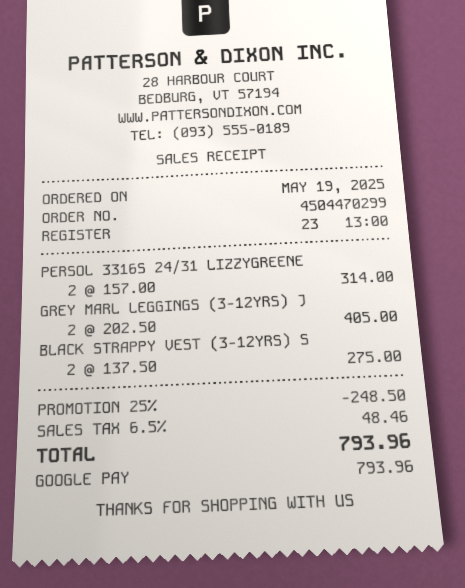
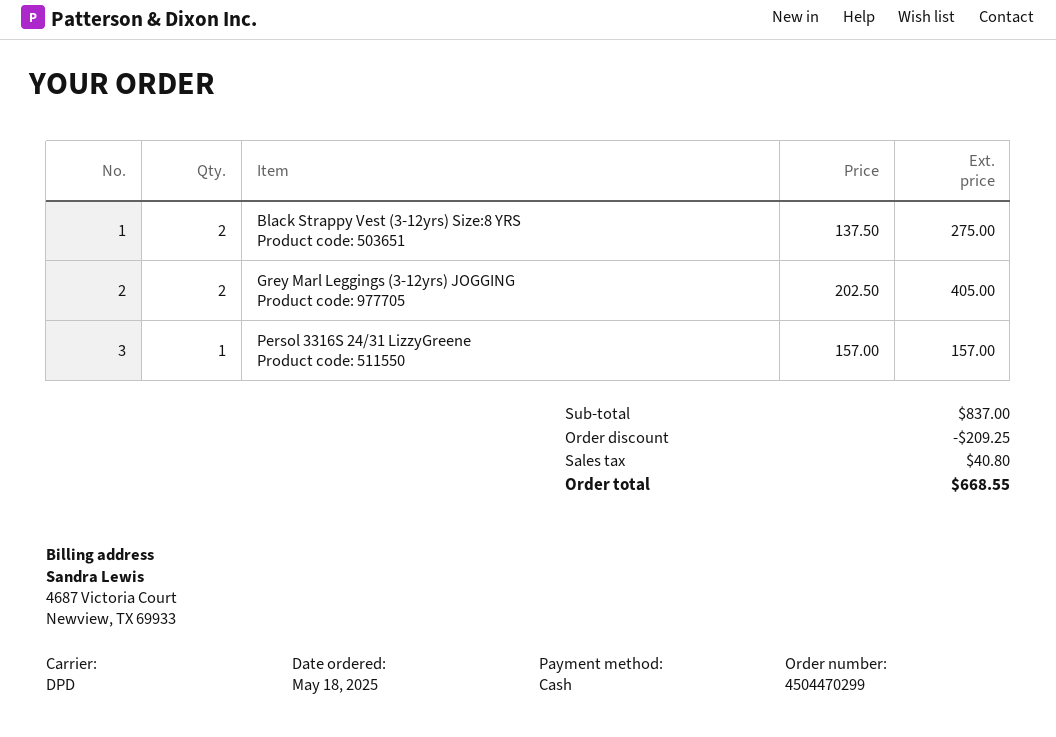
order date: 2025-05-19 -> 2025-05-18
payment method: Google Pay -> cash
PERSOL 3316S 24/31 LIZZYGREENE: 2 x 157.00 = 314.00 -> 1 x 157.00 = 157.00
discount: 248.50 -> 209.25
tax: 48.46 -> 40.80
total: 793.96 -> 668.55

